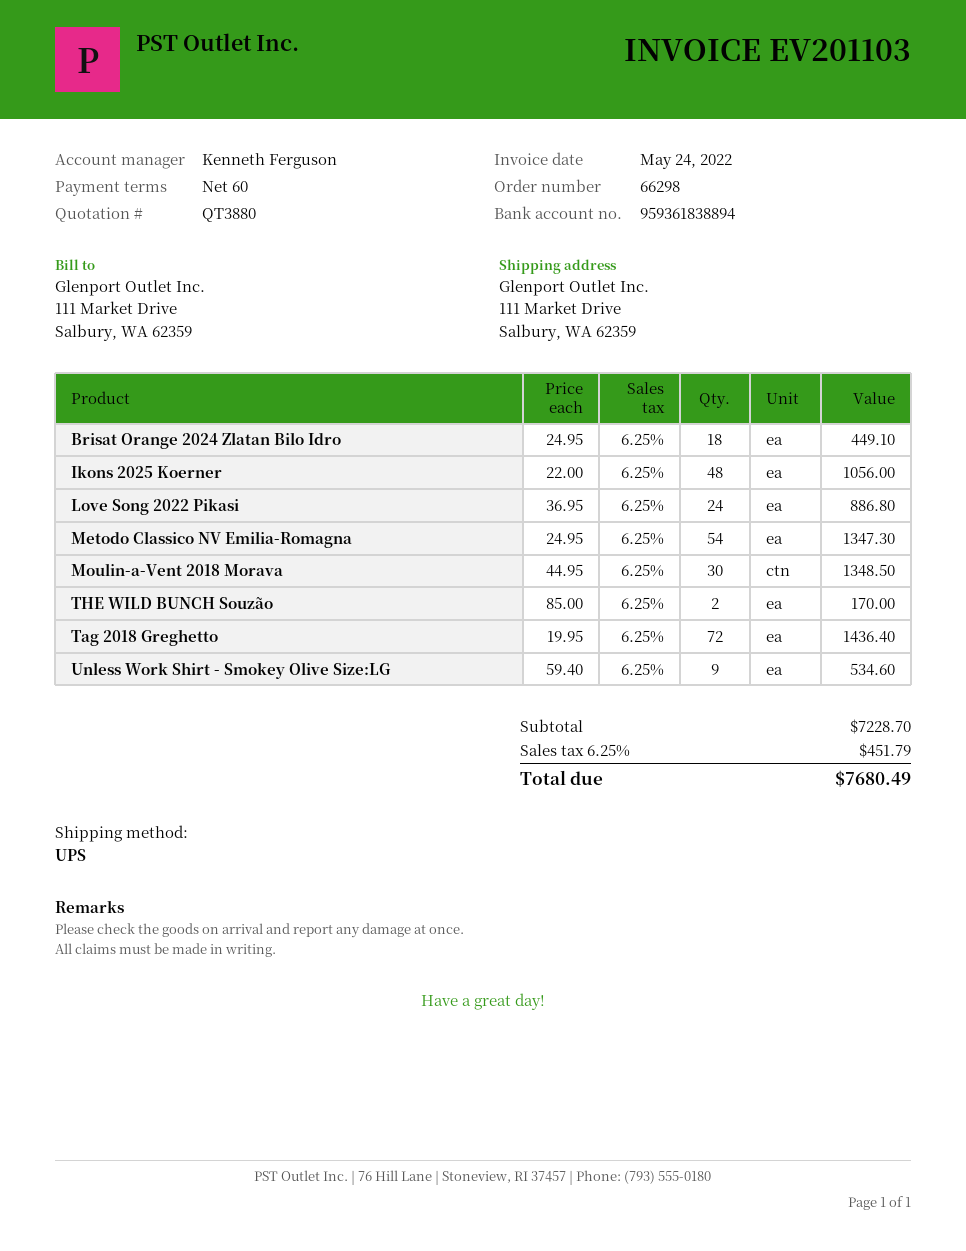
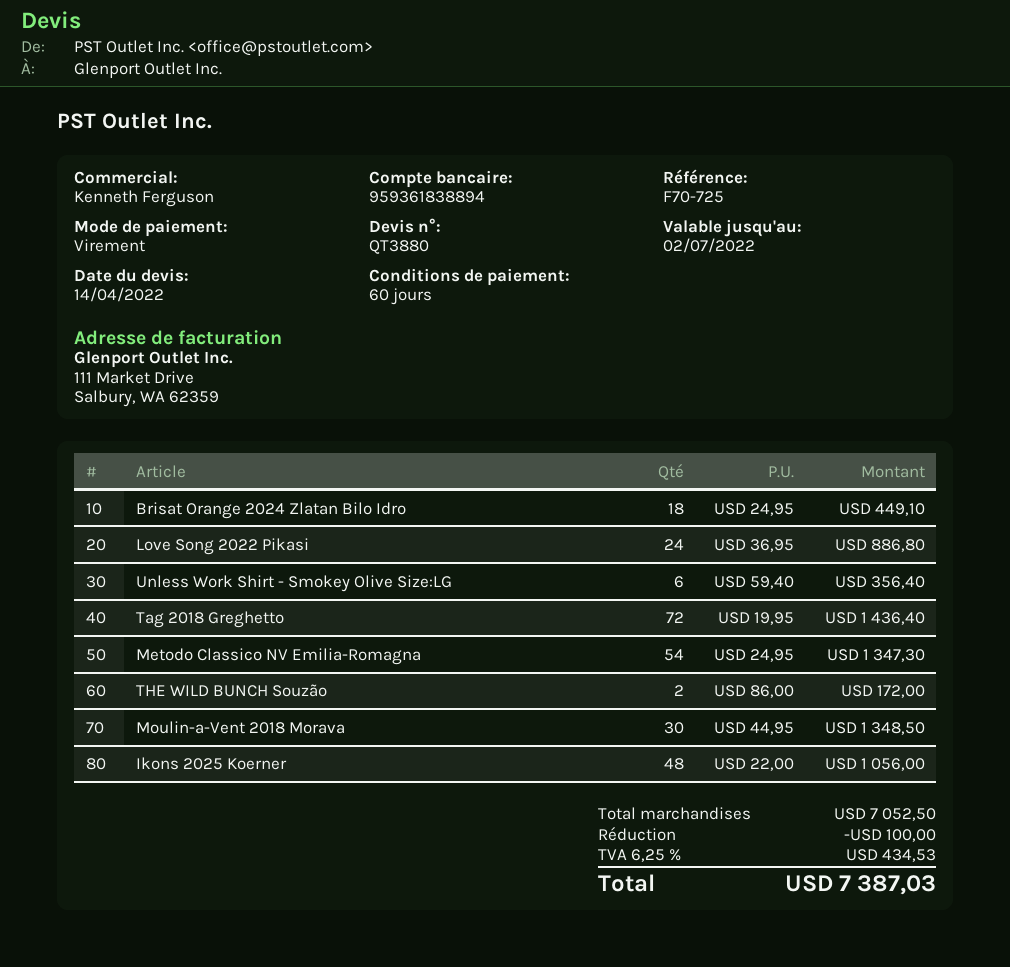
THE WILD BUNCH Souzão: 2 x 85.00 = 170.00 -> 2 x 86.00 = 172.00
Unless Work Shirt - Smokey Olive Size:LG: 9 x 59.40 = 534.60 -> 6 x 59.40 = 356.40
subtotal: 7228.70 -> 7052.50
discount: none -> 100.00
tax: 6.25% = 451.79 -> 6.25% = 434.53
total: 7680.49 -> 7387.03

